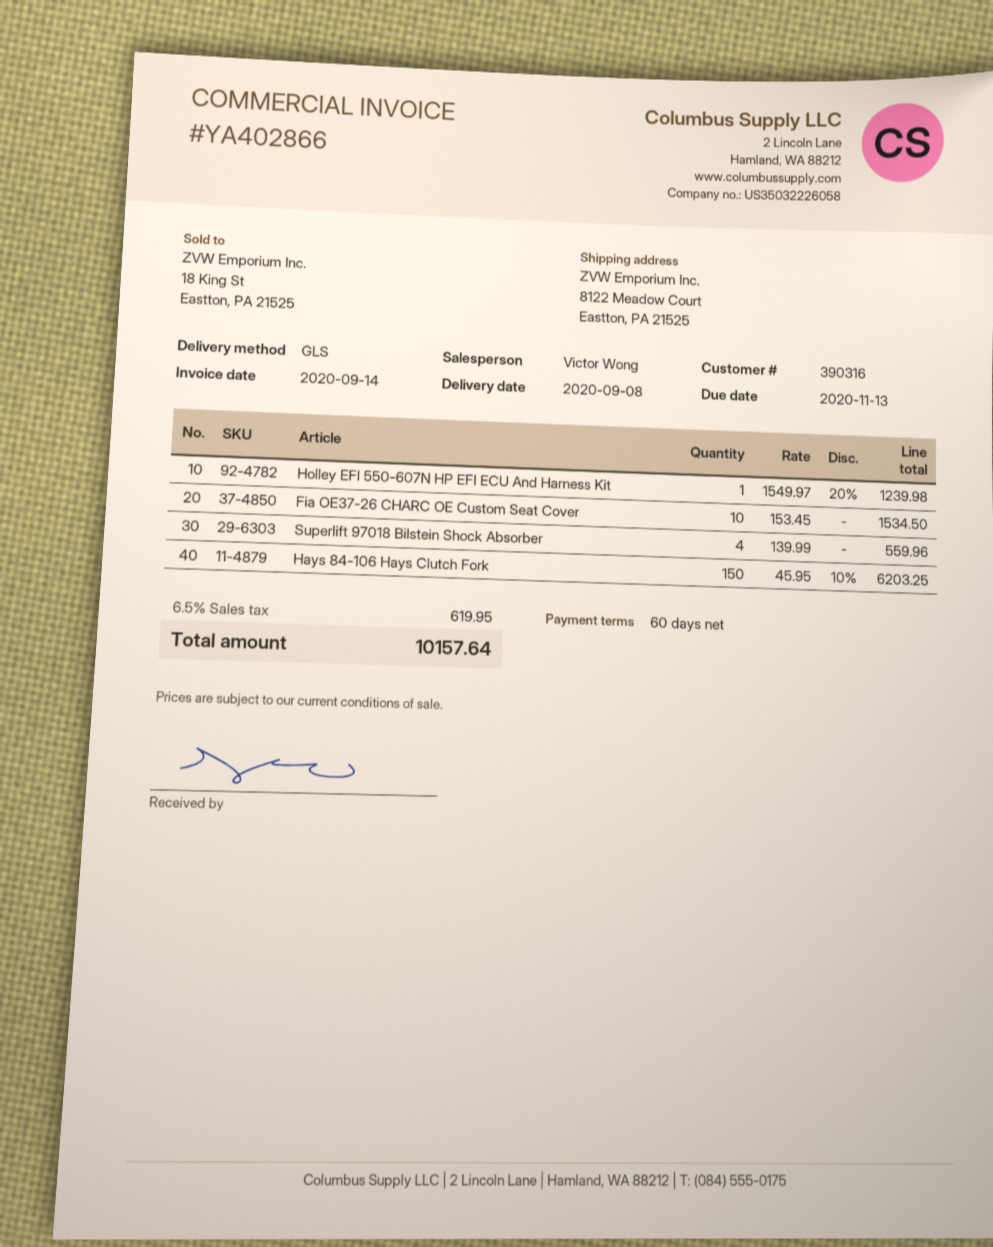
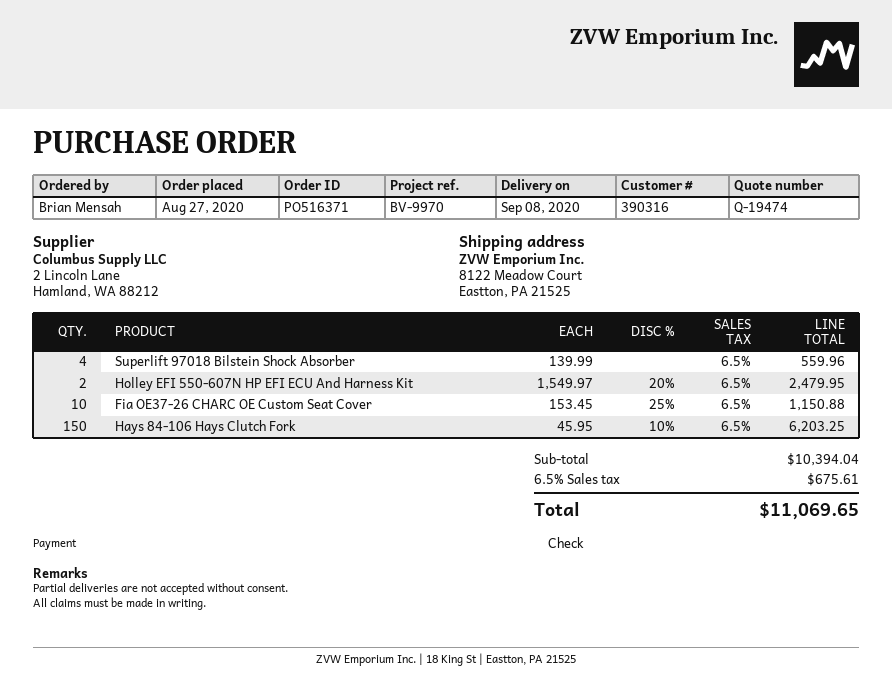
Holley EFI 550-607N HP EFI ECU And Harness Kit: 1 x 1549.97 - 20% = 1239.98 -> 2 x 1549.97 - 20% = 2479.95
Fia OE37-26 CHARC OE Custom Seat Cover: 10 x 153.45 = 1534.50 -> 10 x 153.45 - 25% = 1150.88
tax: 6.5% = 619.95 -> 6.5% = 675.61
total: 10157.64 -> 11069.65

